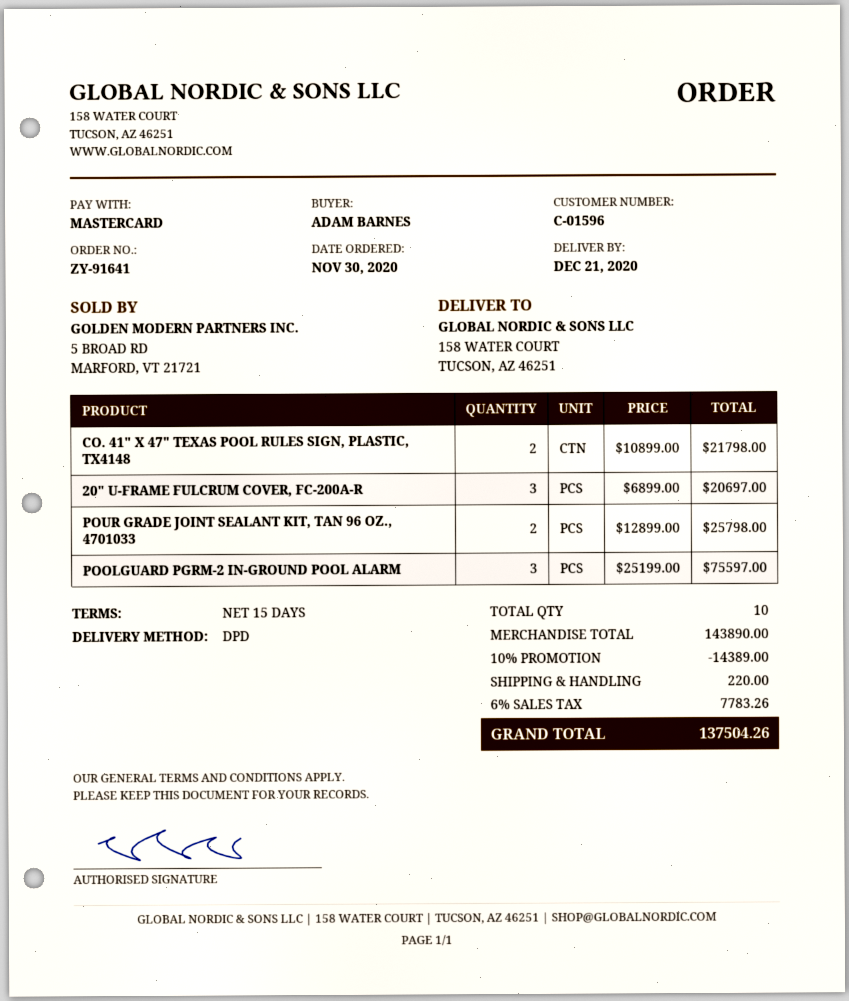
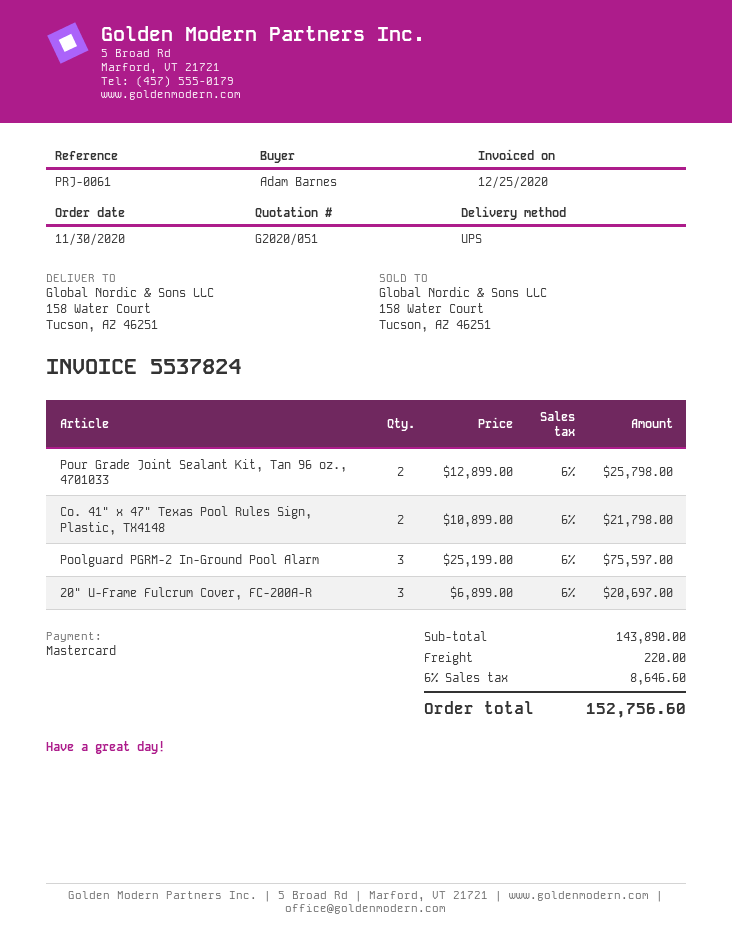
shipping method: DPD -> UPS
discount: 10% = 14389.00 -> none
tax: 6% = 7783.26 -> 6% = 8646.60
total: 137504.26 -> 152756.60

